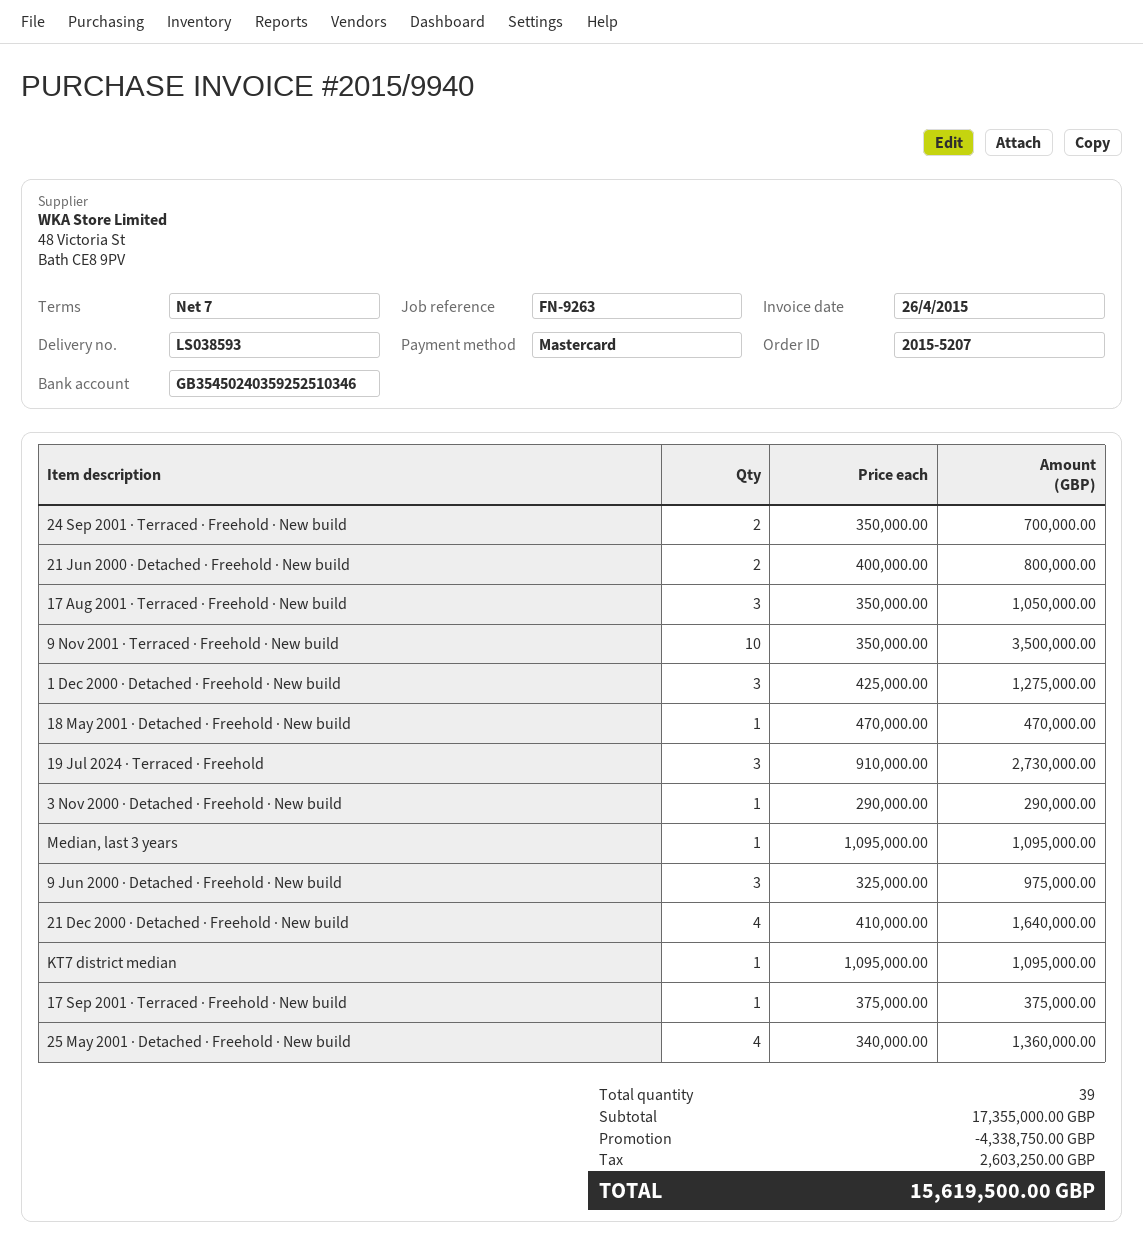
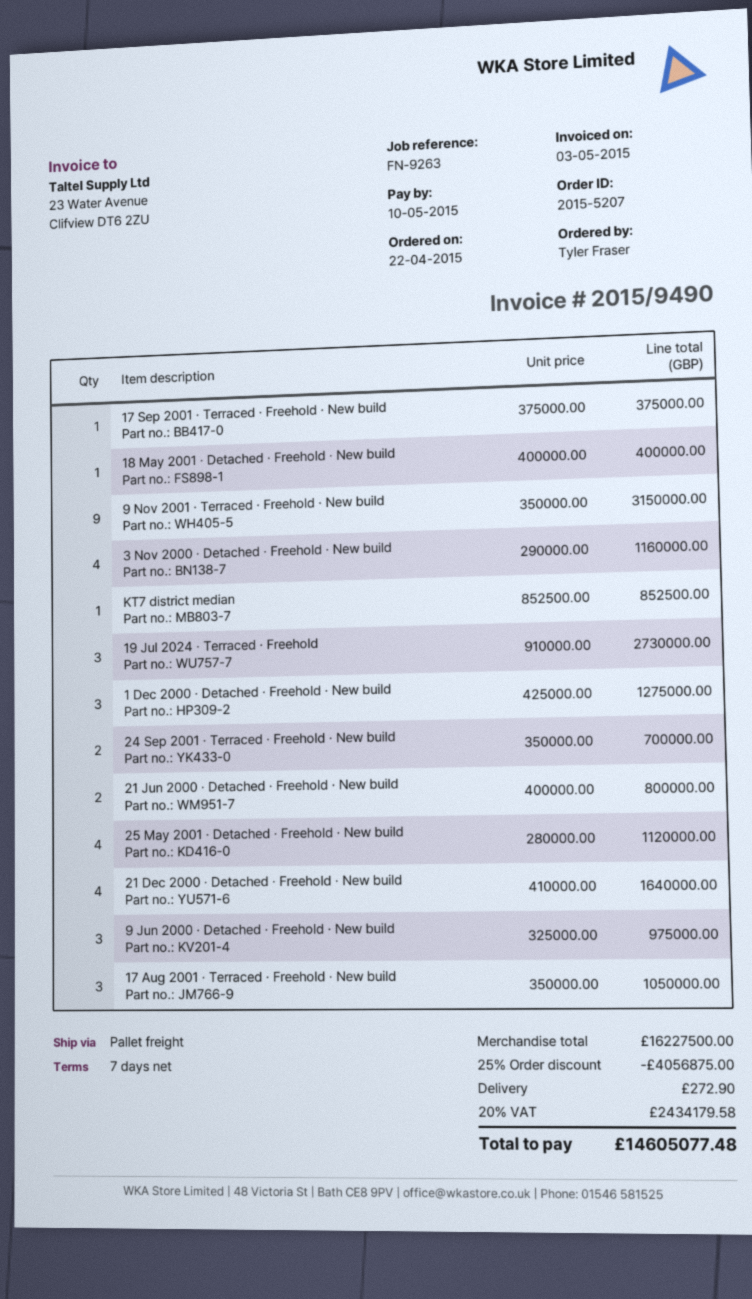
invoice number: 2015/9940 -> 2015/9490
invoice date: 2015-04-26 -> 2015-05-03
9 Nov 2001 · Terraced · Freehold · New build: 10 x 350000.00 = 3500000.00 -> 9 x 350000.00 = 3150000.00
18 May 2001 · Detached · Freehold · New build: 1 x 470000.00 = 470000.00 -> 1 x 400000.00 = 400000.00
3 Nov 2000 · Detached · Freehold · New build: 1 x 290000.00 = 290000.00 -> 4 x 290000.00 = 1160000.00
Median, last 3 years: 1 x 1095000.00 = 1095000.00 -> none
KT7 district median: 1 x 1095000.00 = 1095000.00 -> 1 x 852500.00 = 852500.00
25 May 2001 · Detached · Freehold · New build: 4 x 340000.00 = 1360000.00 -> 4 x 280000.00 = 1120000.00
subtotal: 17355000.00 -> 16227500.00
discount: 4338750.00 -> 4056875.00
shipping: none -> 272.90
tax: 2603250.00 -> 2434179.58
total: 15619500.00 -> 14605077.48

